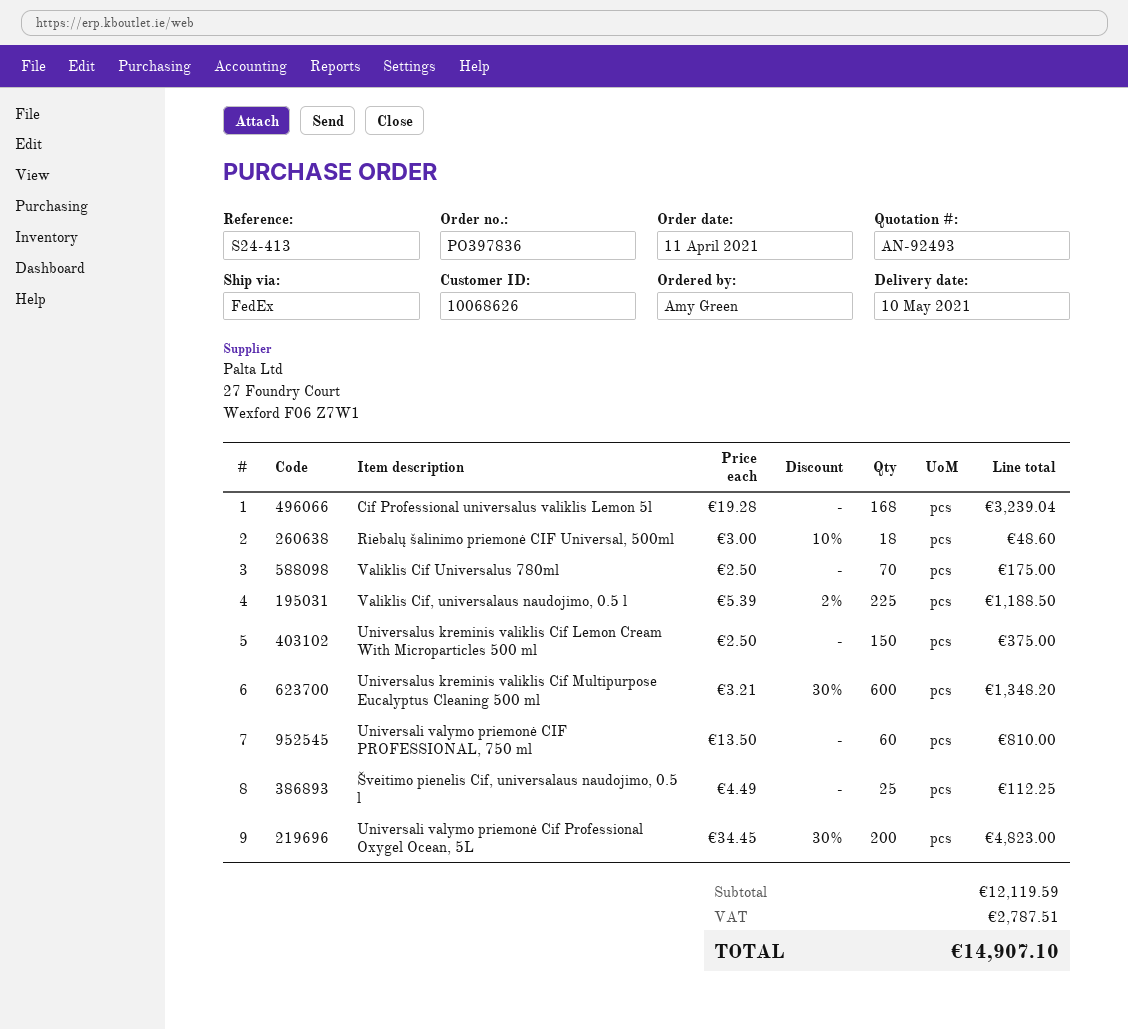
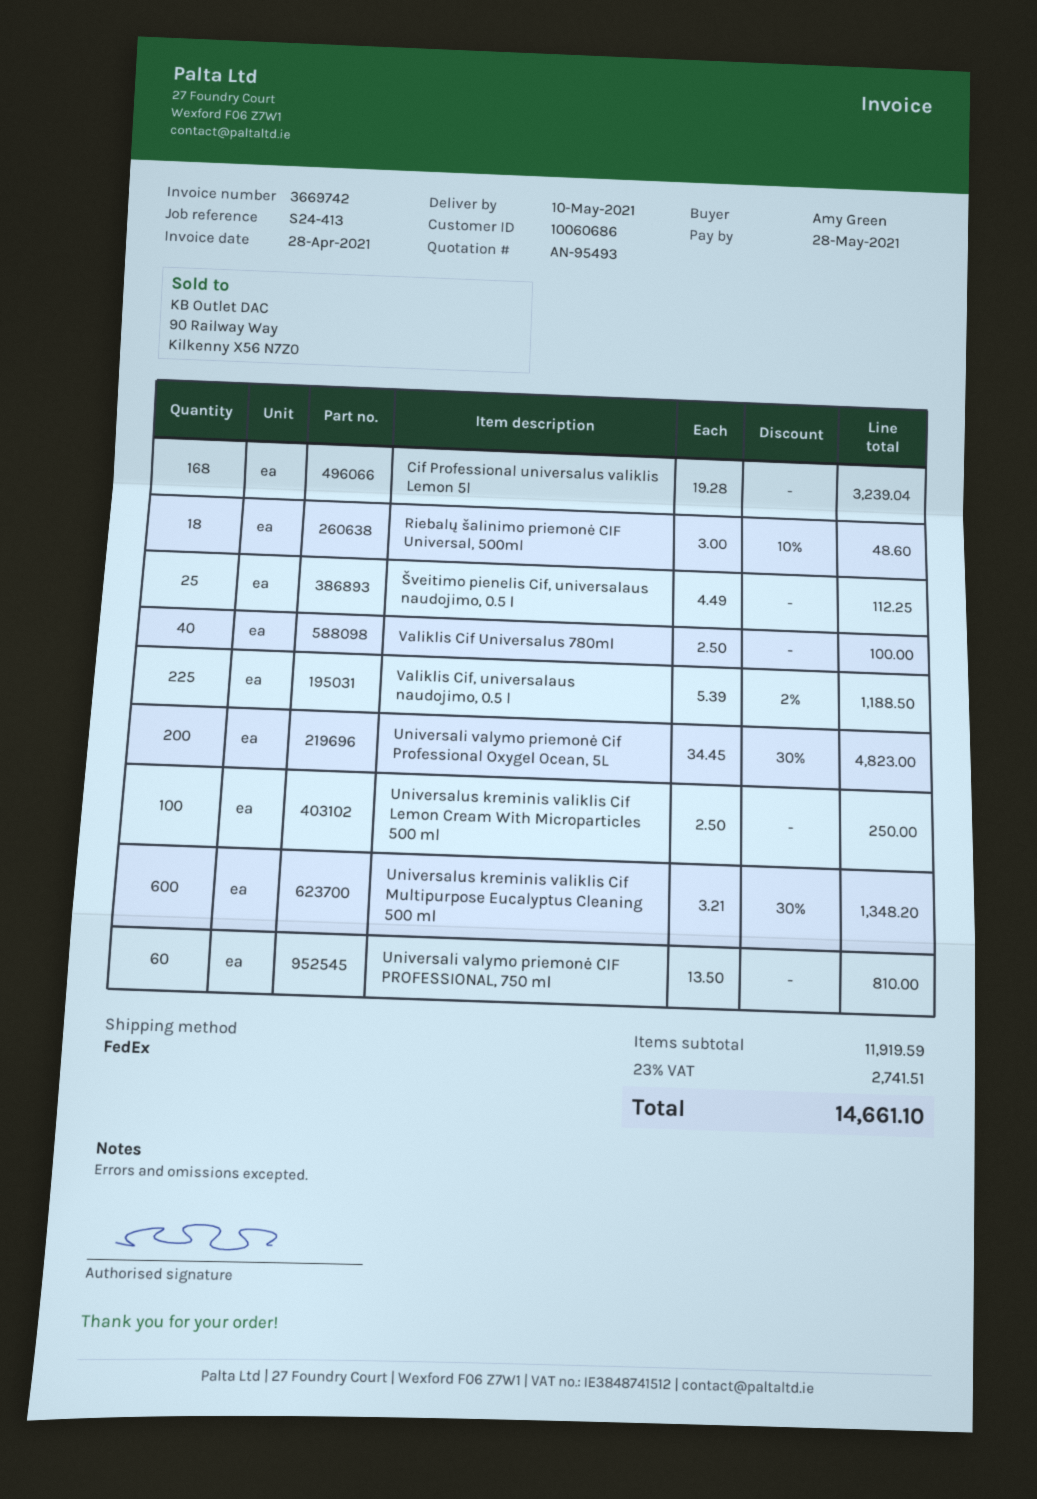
quote number: AN-92493 -> AN-95493
customer number: 10068626 -> 10060686
Valiklis Cif Universalus 780ml: 70 x 2.50 = 175.00 -> 40 x 2.50 = 100.00
Universalus kreminis valiklis Cif Lemon Cream With Microparticles 500 ml: 150 x 2.50 = 375.00 -> 100 x 2.50 = 250.00
subtotal: 12119.59 -> 11919.59
tax: 2787.51 -> 2741.51
total: 14907.10 -> 14661.10

